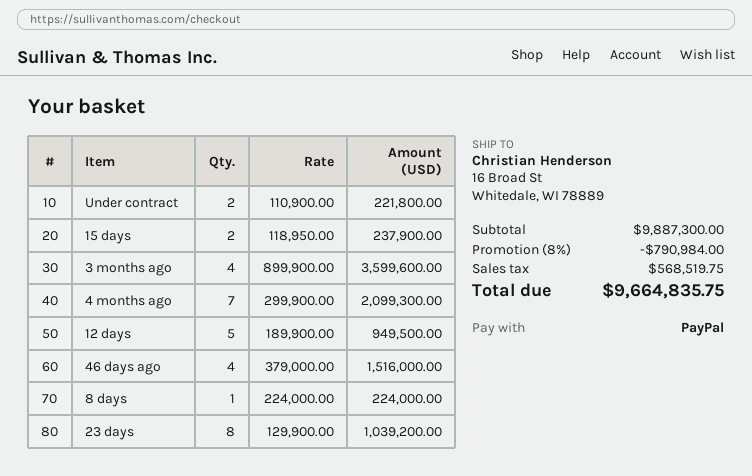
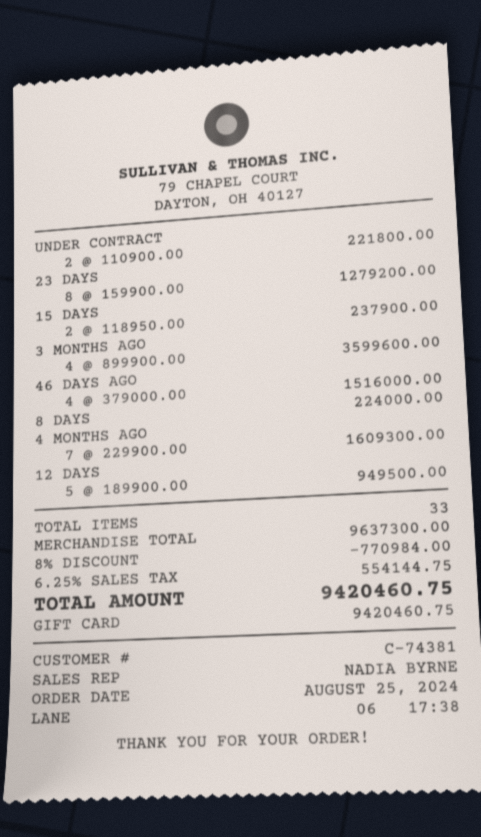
payment method: PayPal -> gift card
4 months ago: 7 x 299900.00 = 2099300.00 -> 7 x 229900.00 = 1609300.00
23 days: 8 x 129900.00 = 1039200.00 -> 8 x 159900.00 = 1279200.00
subtotal: 9887300.00 -> 9637300.00
discount: 8% = 790984.00 -> 8% = 770984.00
tax: 568519.75 -> 554144.75
total: 9664835.75 -> 9420460.75

